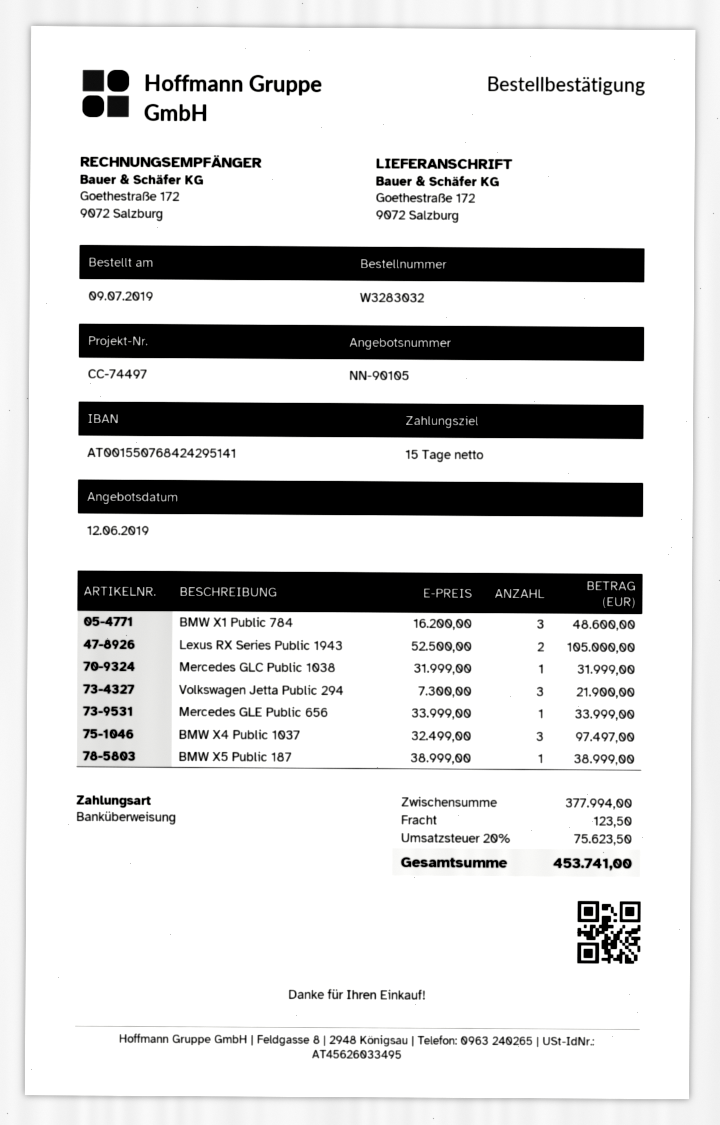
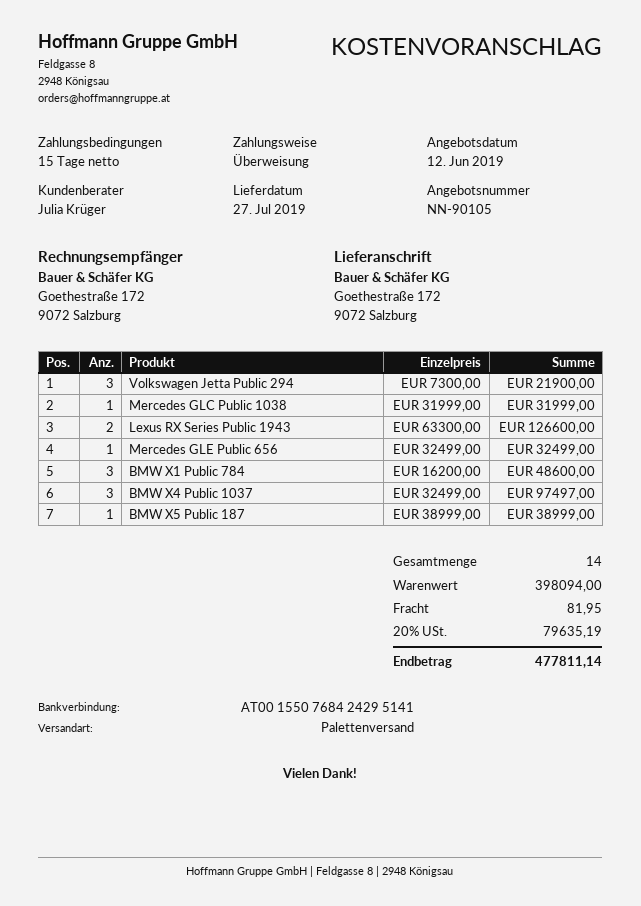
Lexus RX Series Public 1943: 2 x 52500.00 = 105000.00 -> 2 x 63300.00 = 126600.00
Mercedes GLE Public 656: 1 x 33999.00 = 33999.00 -> 1 x 32499.00 = 32499.00
subtotal: 377994.00 -> 398094.00
shipping: 123.50 -> 81.95
tax: 20% = 75623.50 -> 20% = 79635.19
total: 453741.00 -> 477811.14

